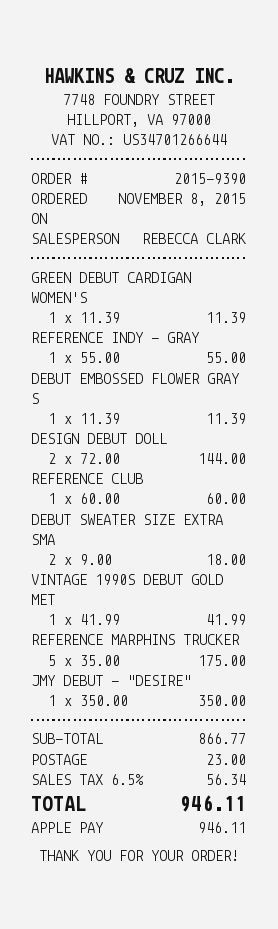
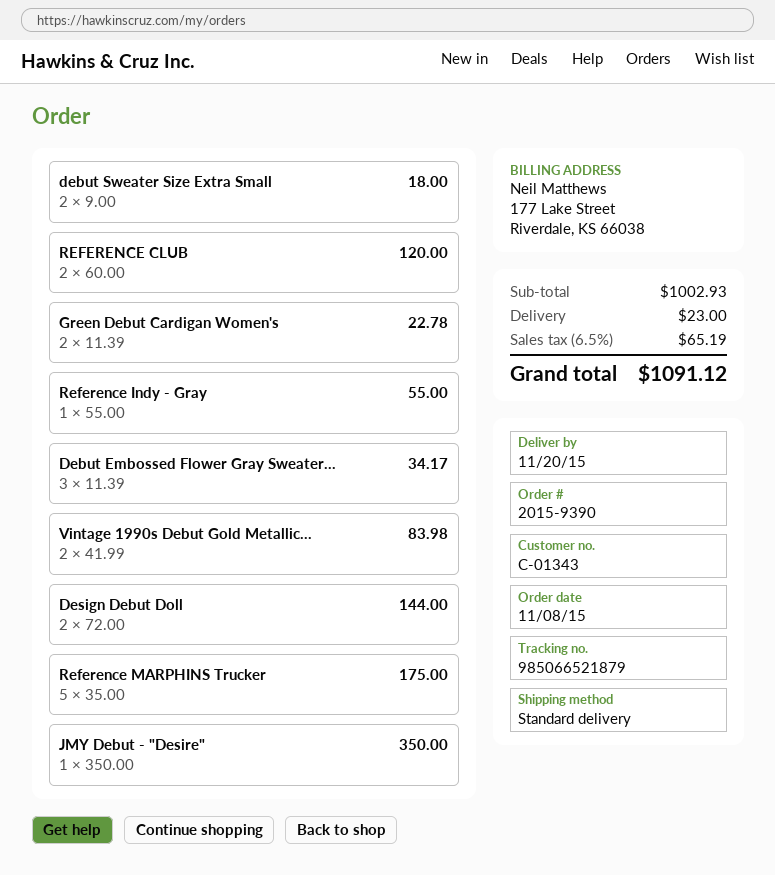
GREEN DEBUT CARDIGAN WOMEN'S: 1 x 11.39 = 11.39 -> 2 x 11.39 = 22.78
DEBUT EMBOSSED FLOWER GRAY S: 1 x 11.39 = 11.39 -> 3 x 11.39 = 34.17
REFERENCE CLUB: 1 x 60.00 = 60.00 -> 2 x 60.00 = 120.00
VINTAGE 1990S DEBUT GOLD MET: 1 x 41.99 = 41.99 -> 2 x 41.99 = 83.98
subtotal: 866.77 -> 1002.93
tax: 6.5% = 56.34 -> 6.5% = 65.19
total: 946.11 -> 1091.12

